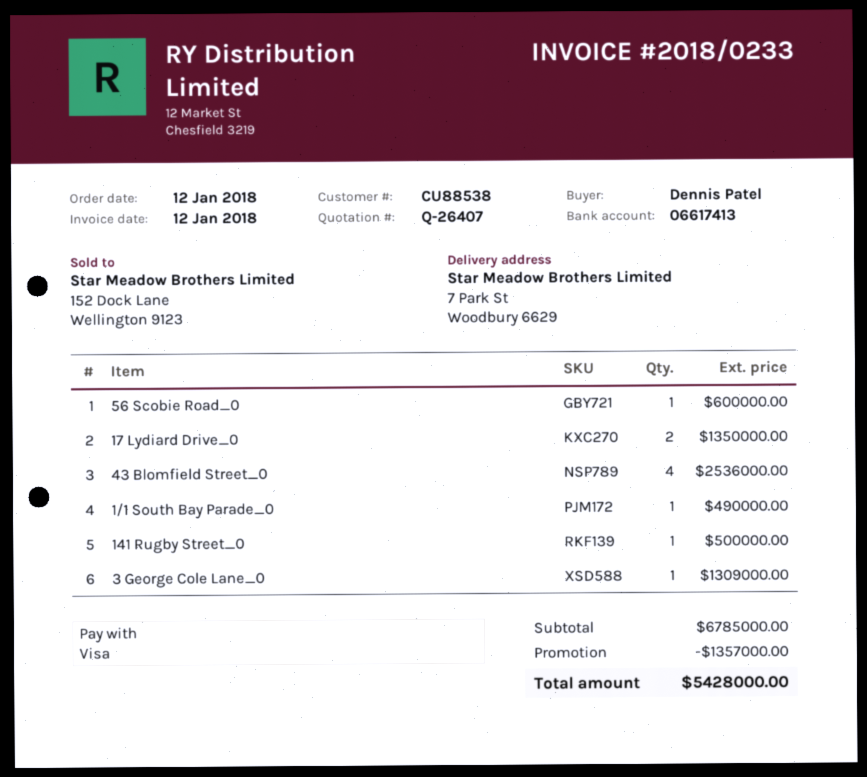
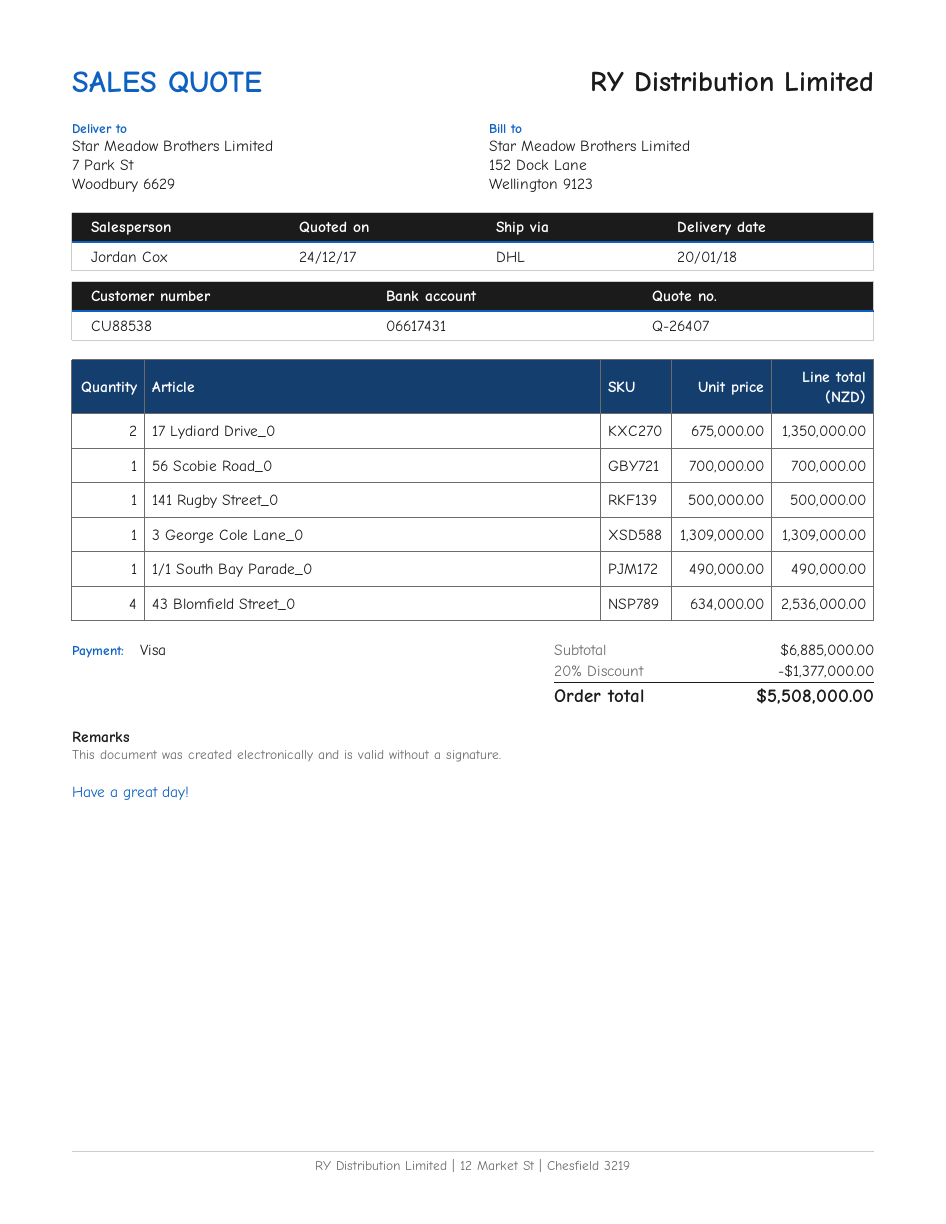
bank account: 06617413 -> 06617431
56 Scobie Road_0: 1 for 600000.00 -> 1 for 700000.00
subtotal: 6785000.00 -> 6885000.00
discount: 1357000.00 -> 1377000.00
total: 5428000.00 -> 5508000.00

